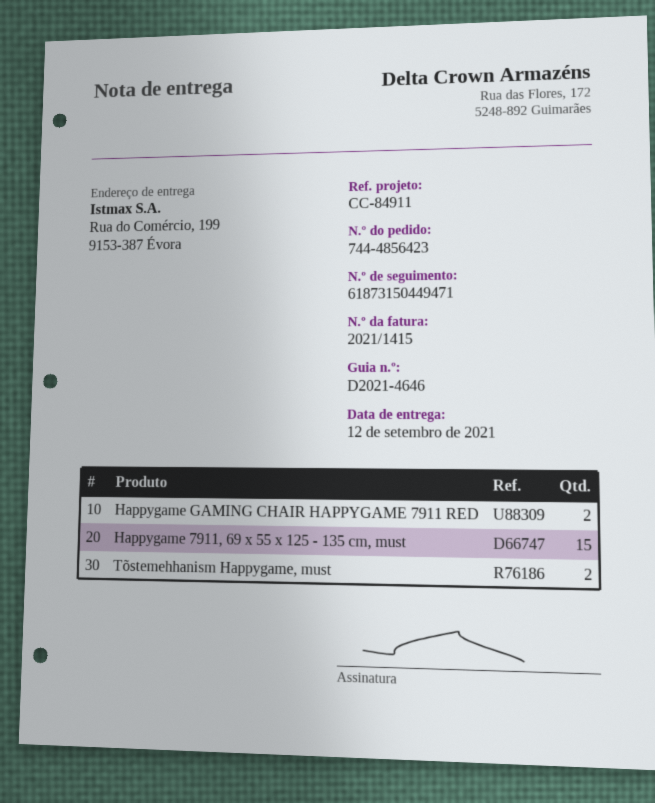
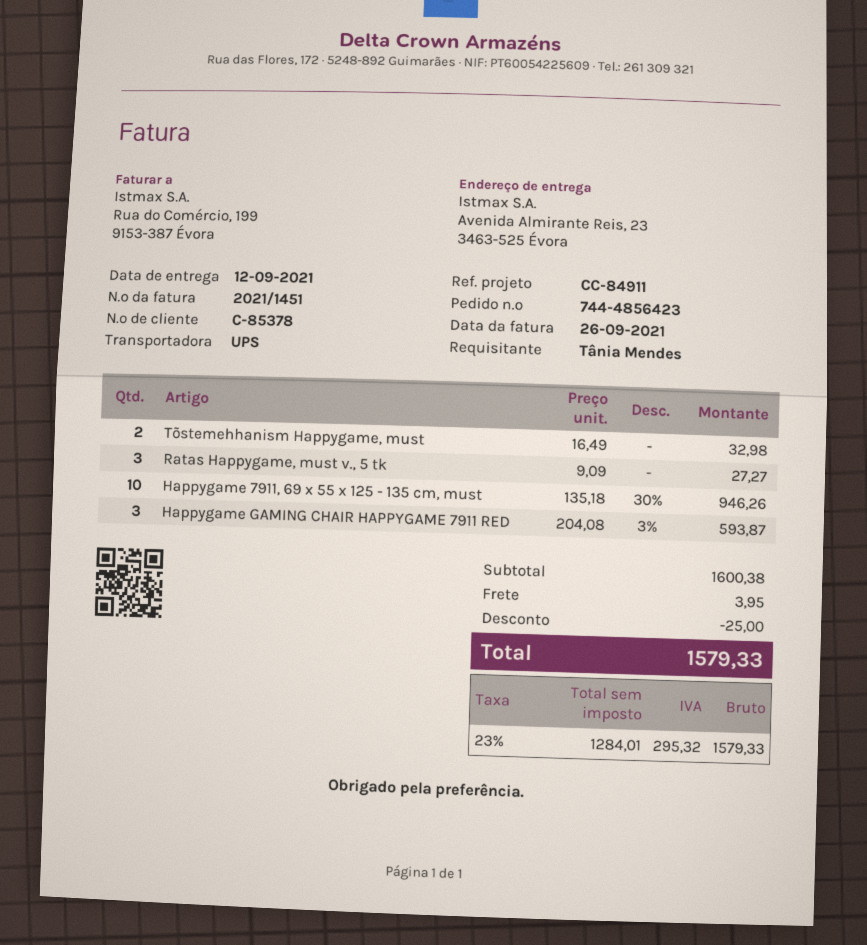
invoice number: 2021/1415 -> 2021/1451
ship to: Rua do Comércio, 199, 9153-387 Évora -> Avenida Almirante Reis, 23, 3463-525 Évora
Happygame GAMING CHAIR HAPPYGAME 7911 RED: 2 -> 3
Happygame 7911, 69 x 55 x 125 - 135 cm, must: 15 -> 10
Ratas Happygame, must v., 5 tk: none -> 3

